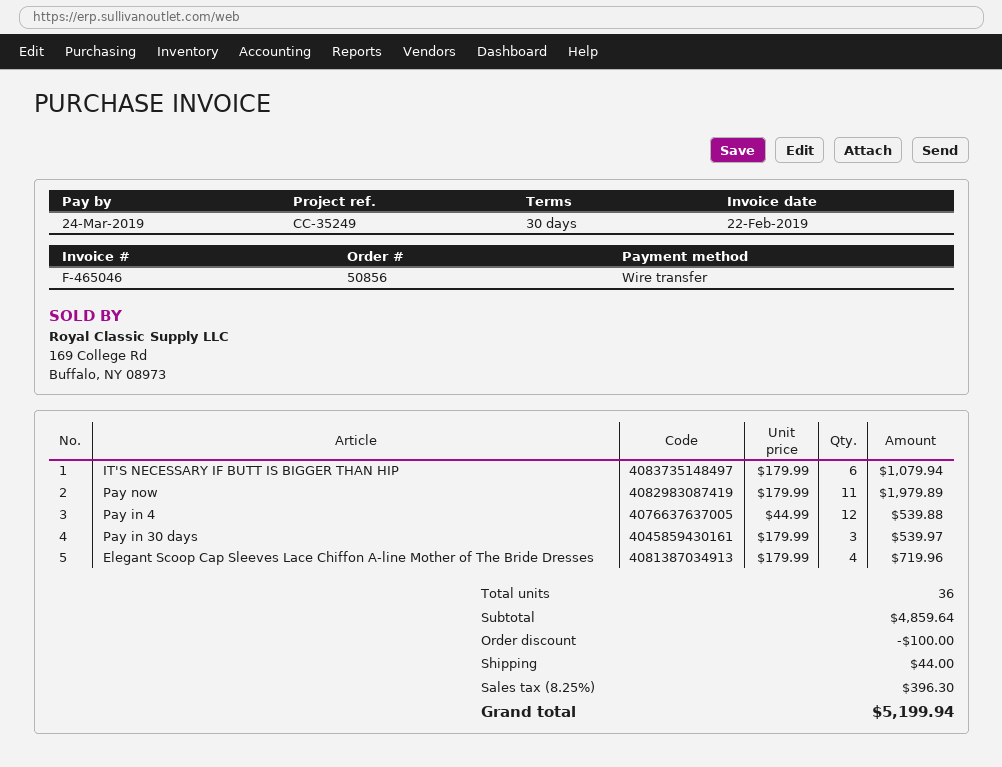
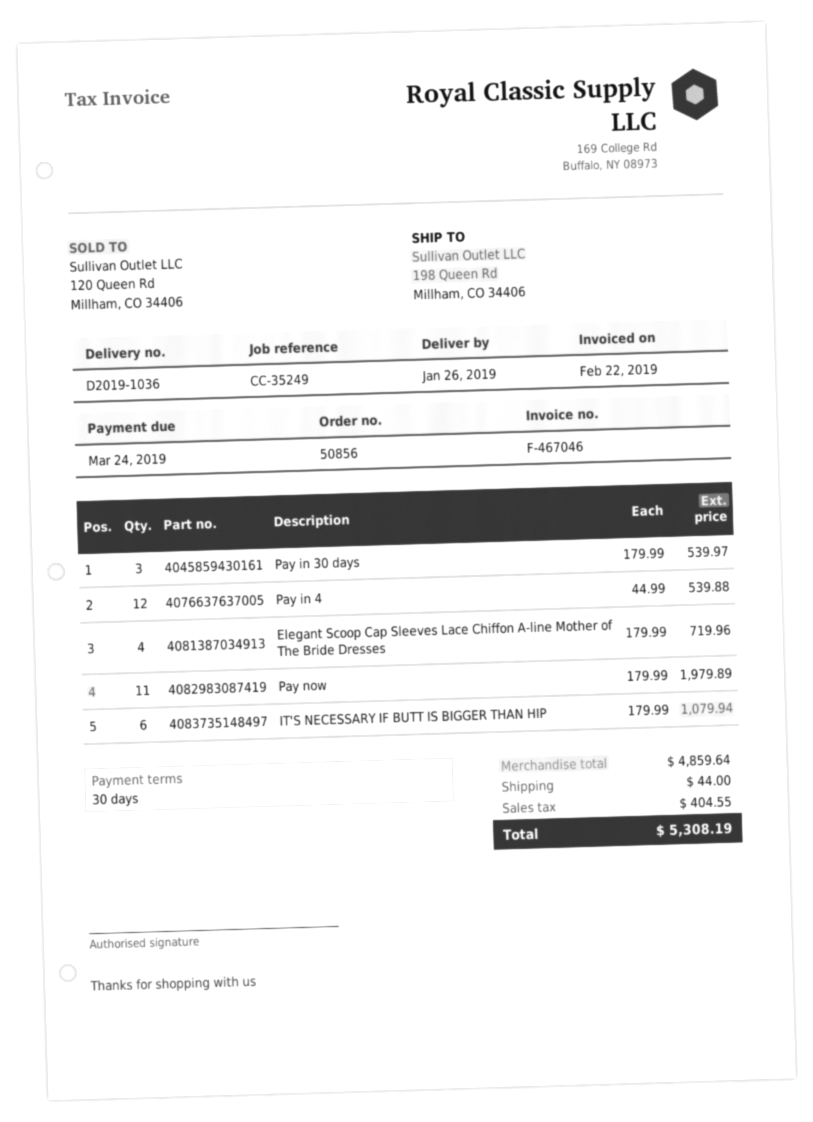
invoice number: F-465046 -> F-467046
discount: 100.00 -> none
tax: 396.30 -> 404.55
total: 5199.94 -> 5308.19

